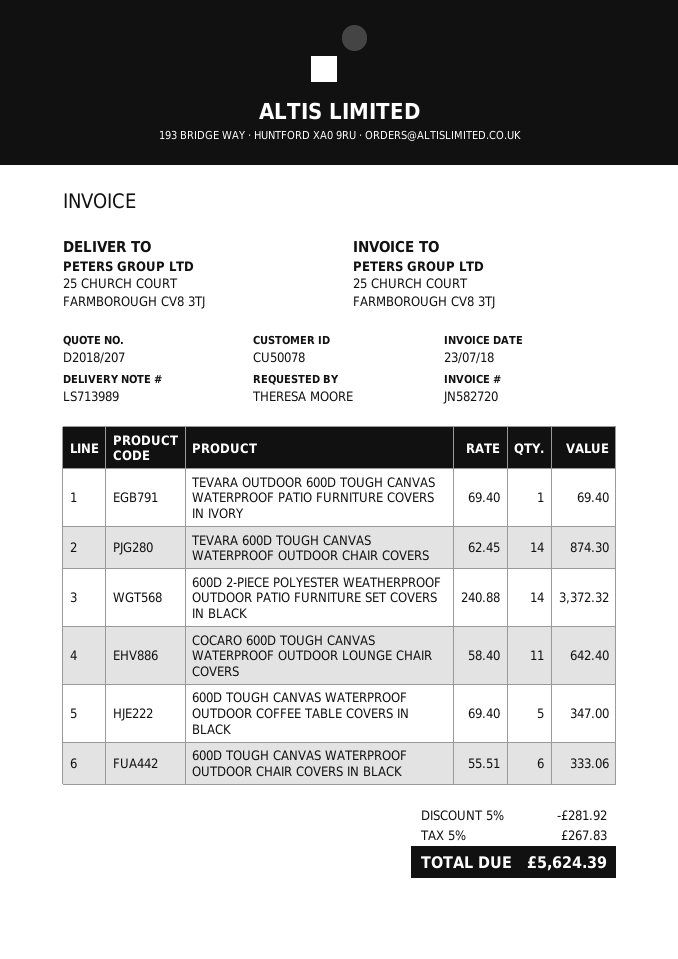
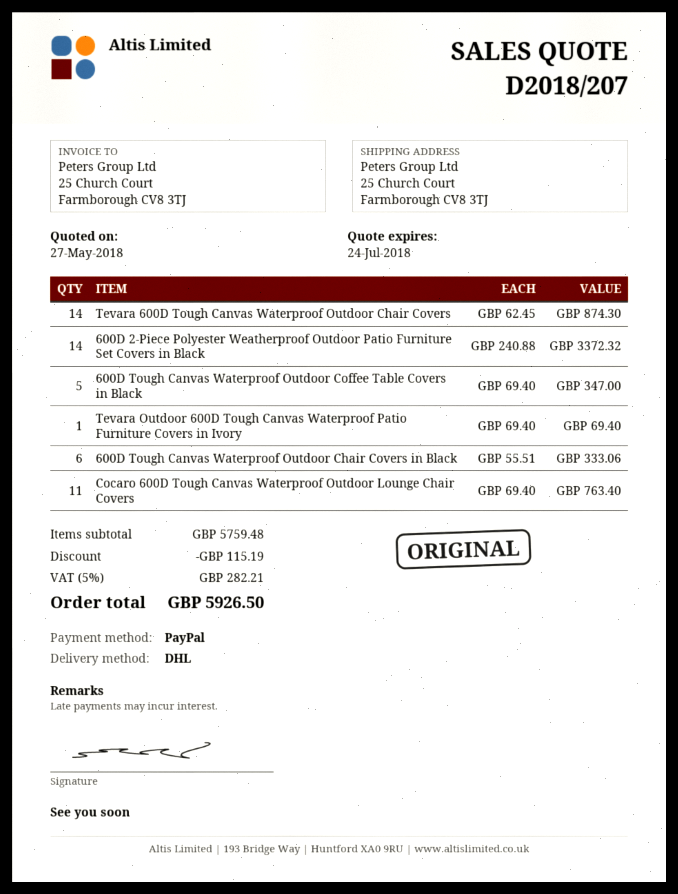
COCARO 600D TOUGH CANVAS WATERPROOF OUTDOOR LOUNGE CHAIR COVERS: 11 x 58.40 = 642.40 -> 11 x 69.40 = 763.40
discount: 281.92 -> 115.19
tax: 5% = 267.83 -> 5% = 282.21
total: 5624.39 -> 5926.50

